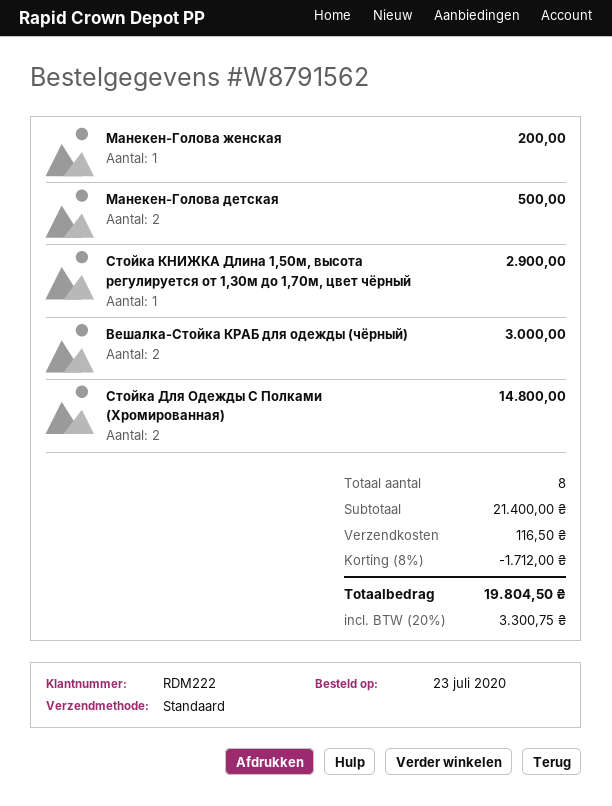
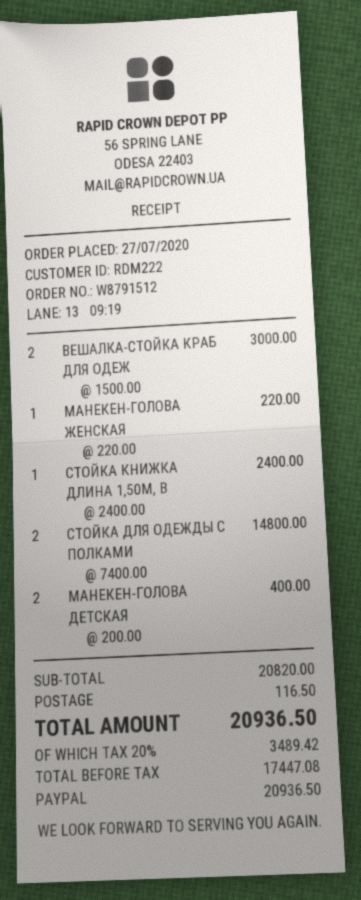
order number: W8791562 -> W8791512
order date: 2020-07-23 -> 2020-07-27
Манекен-Голова женская: 1 for 200.00 -> 1 for 220.00
Манекен-Голова детская: 2 for 500.00 -> 2 for 400.00
Стойка КНИЖКА Длина 1,50м, высота регулируется от 1,30м до 1,70м, цвет чёрный: 1 for 2900.00 -> 1 for 2400.00
subtotal: 21400.00 -> 20820.00
discount: 8% = 1712.00 -> none
tax: 20% = 3300.75 -> 20% = 3489.42
total: 19804.50 -> 20936.50

